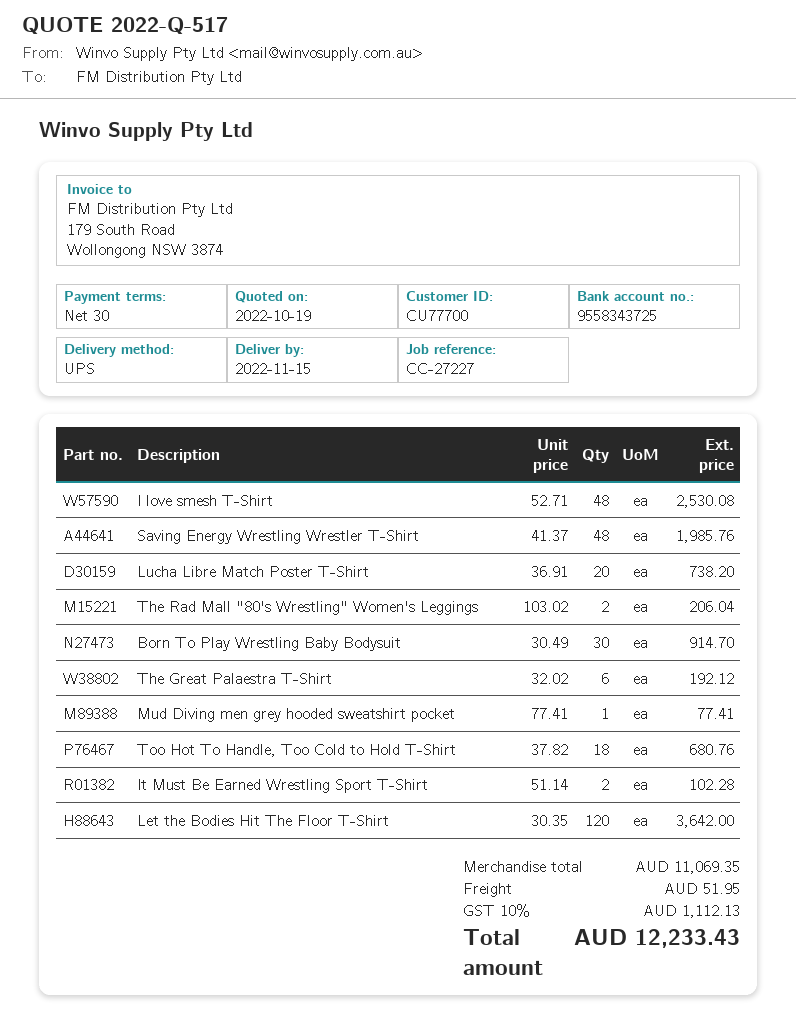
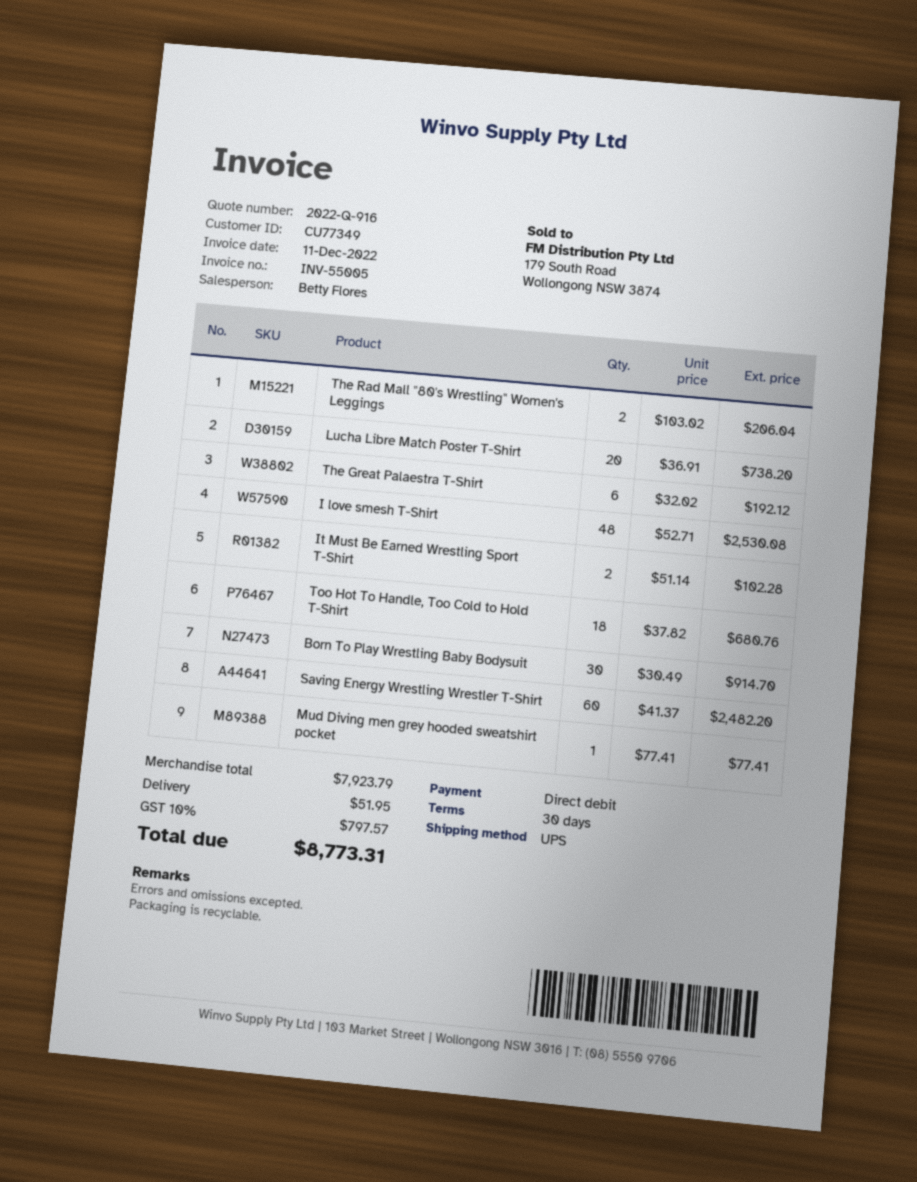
quote number: 2022-Q-517 -> 2022-Q-916
customer number: CU77700 -> CU77349
Saving Energy Wrestling Wrestler T-Shirt: 48 x 41.37 = 1985.76 -> 60 x 41.37 = 2482.20
Let the Bodies Hit The Floor T-Shirt: 120 x 30.35 = 3642.00 -> none
subtotal: 11069.35 -> 7923.79
tax: 10% = 1112.13 -> 10% = 797.57
total: 12233.43 -> 8773.31

